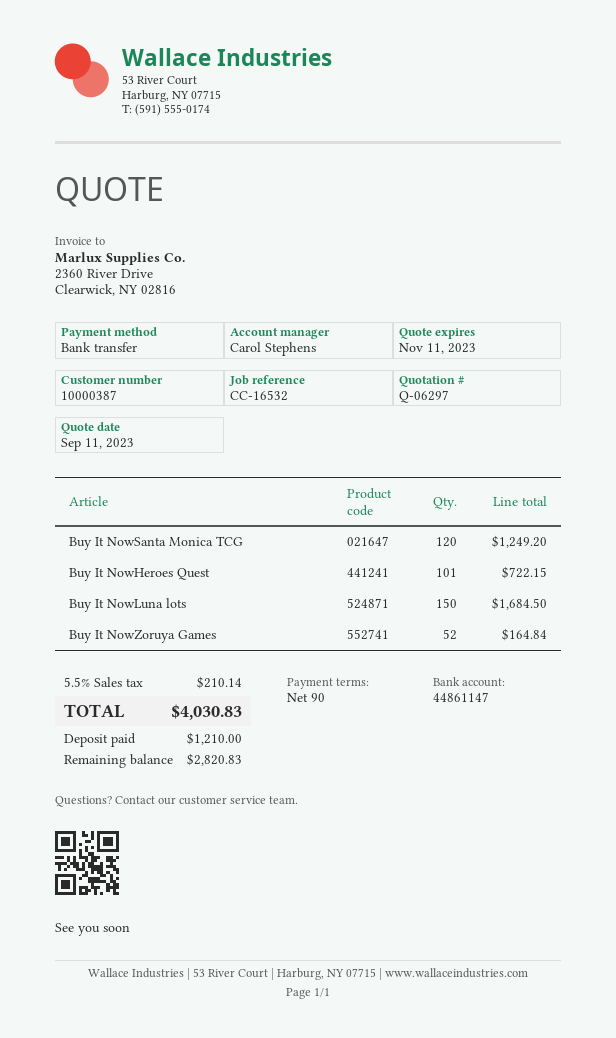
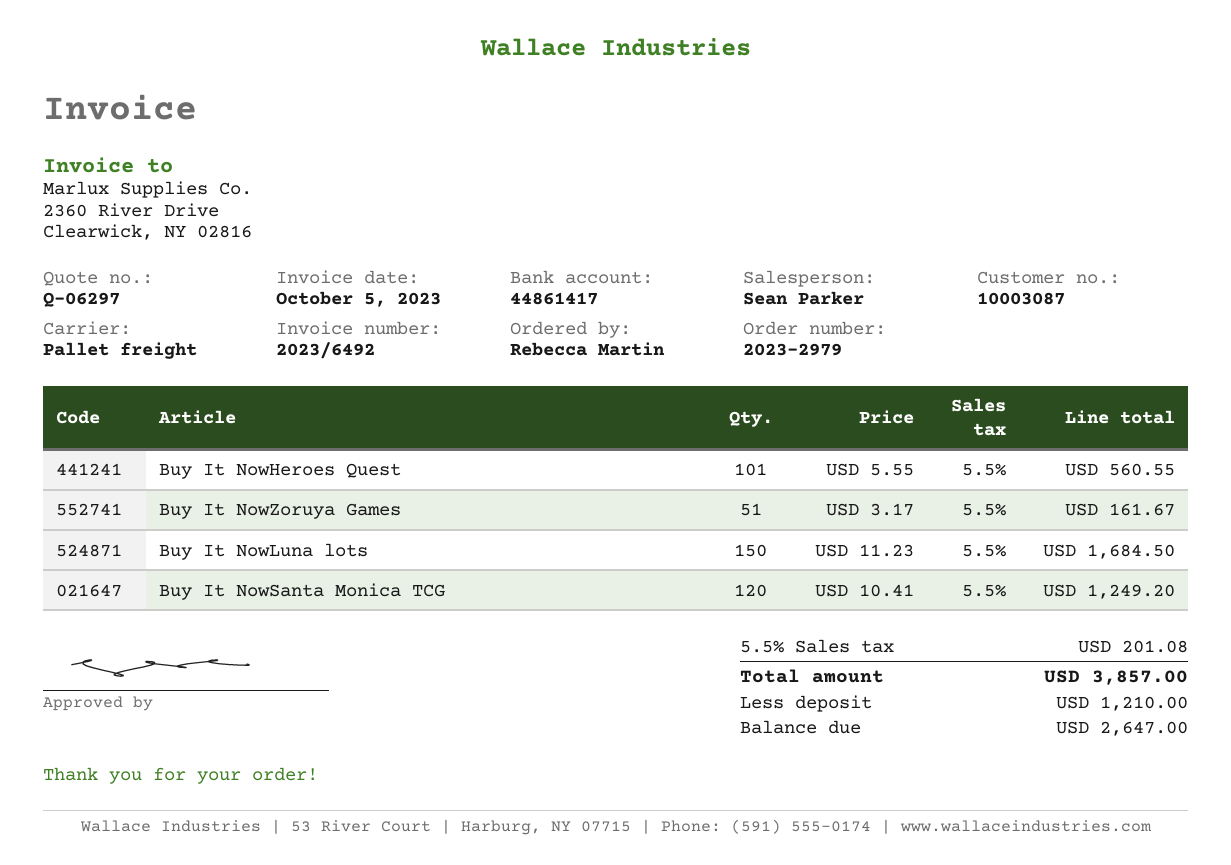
customer number: 10000387 -> 10003087
sales rep: Carol Stephens -> Sean Parker
bank account: 44861147 -> 44861417
Buy It NowHeroes Quest: 101 for 722.15 -> 101 for 560.55
Buy It NowZoruya Games: 52 for 164.84 -> 51 for 161.67
tax: 5.5% = 210.14 -> 5.5% = 201.08
total: 4030.83 -> 3857.00
balance: 2820.83 -> 2647.00

